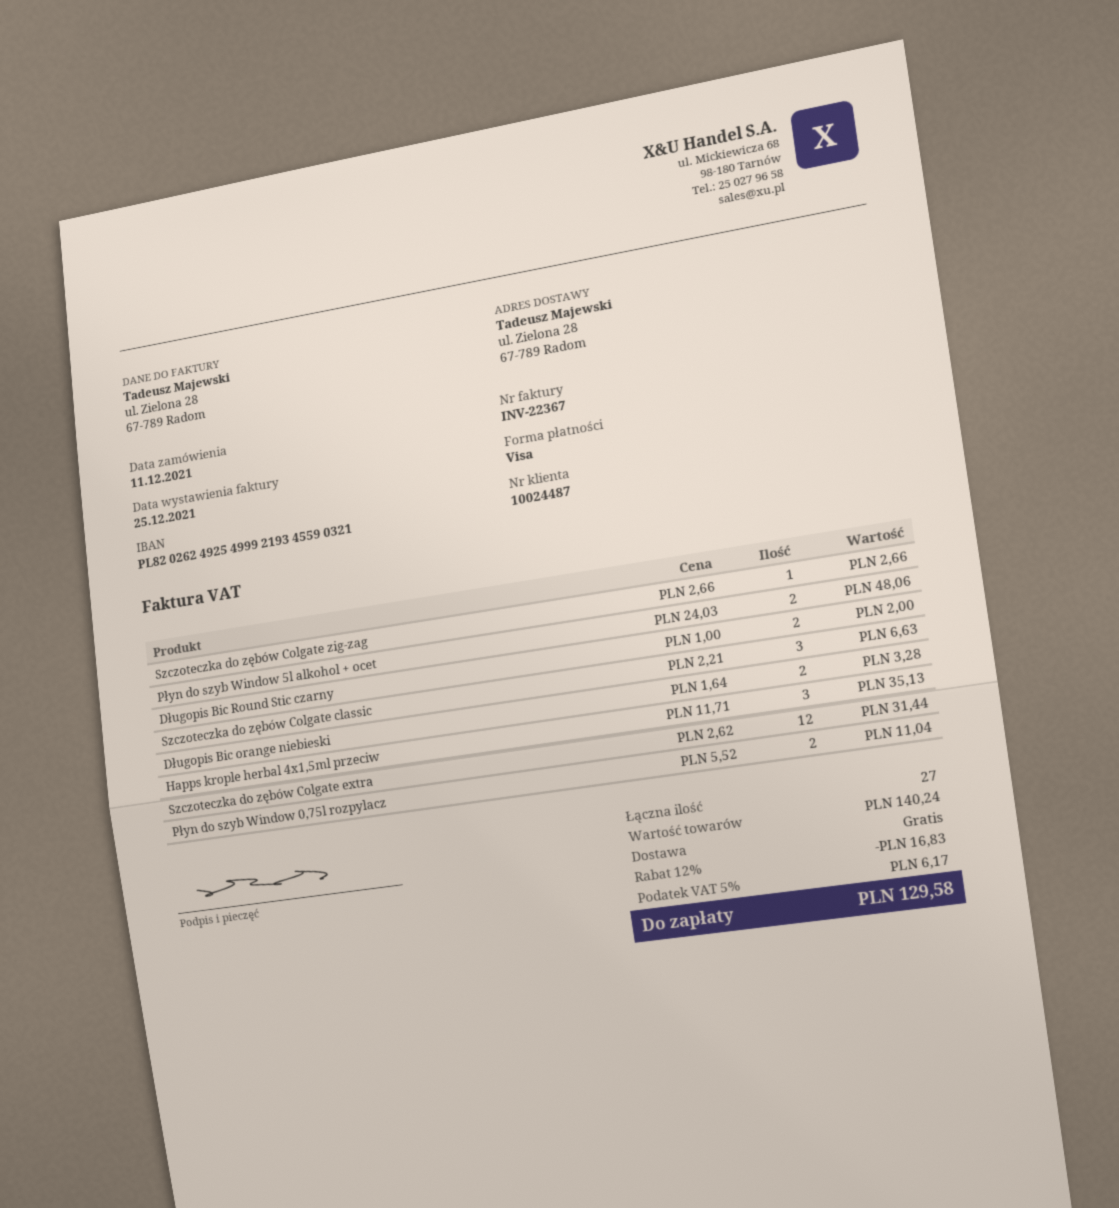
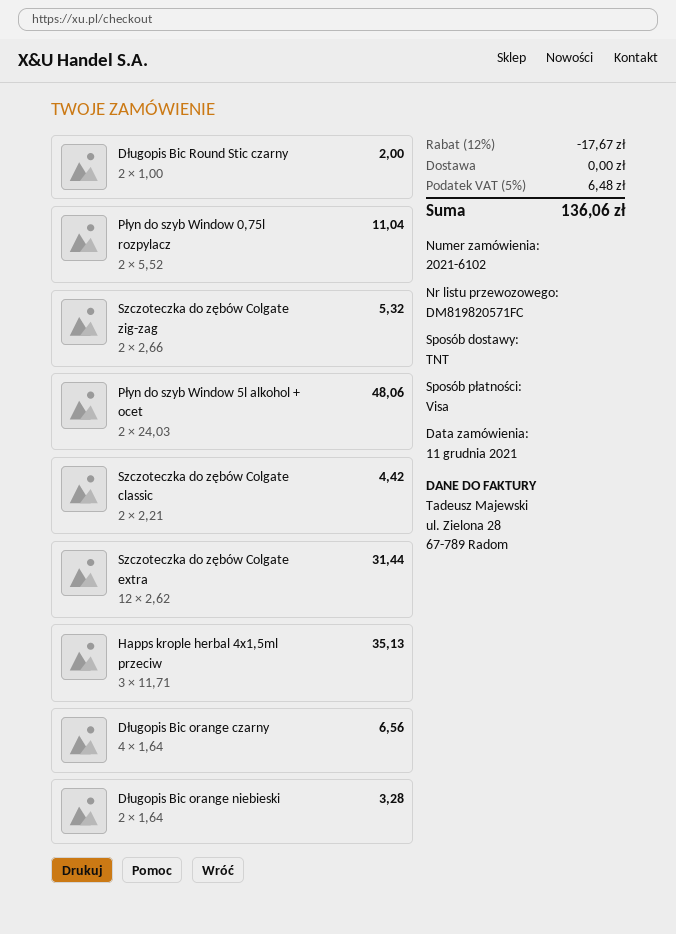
Szczoteczka do zębów Colgate zig-zag: 1 x 2.66 = 2.66 -> 2 x 2.66 = 5.32
Szczoteczka do zębów Colgate classic: 3 x 2.21 = 6.63 -> 2 x 2.21 = 4.42
Długopis Bic orange czarny: none -> 4 x 1.64 = 6.56
discount: 12% = 16.83 -> 12% = 17.67
tax: 5% = 6.17 -> 5% = 6.48
total: 129.58 -> 136.06

